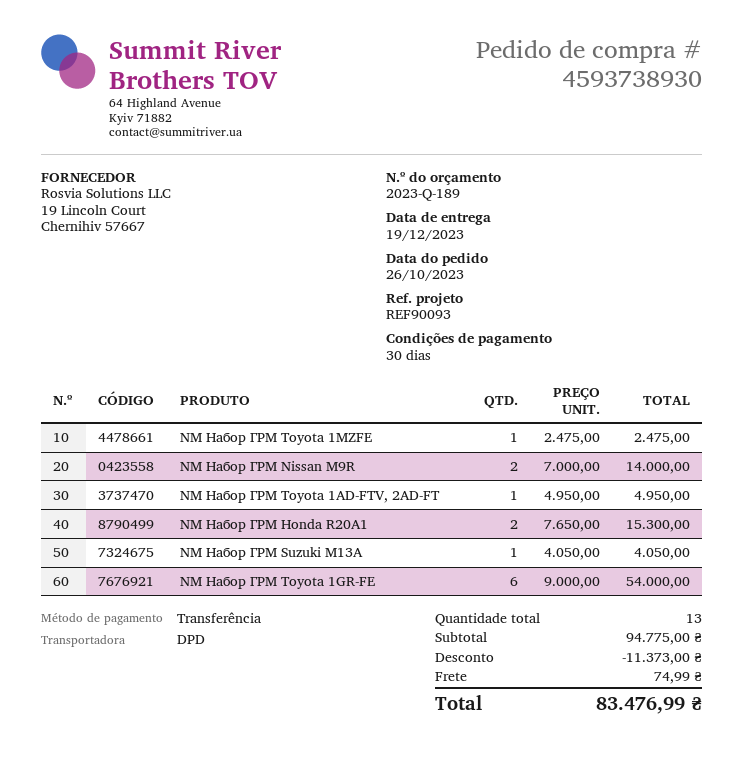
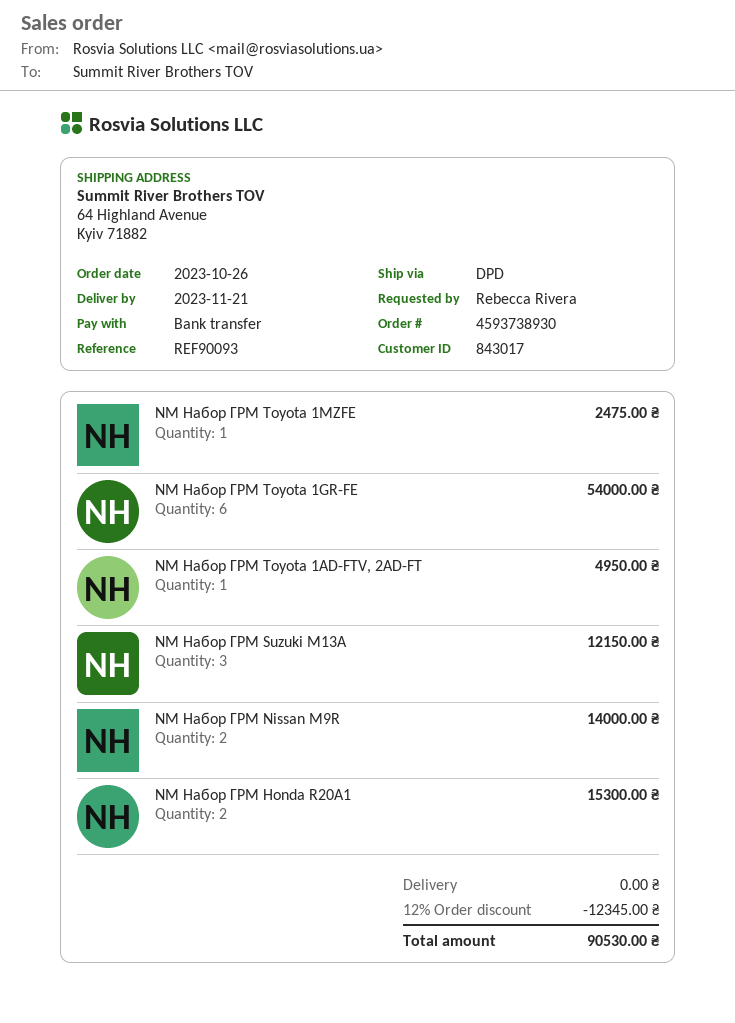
delivery date: 2023-12-19 -> 2023-11-21
NM Набор ГРМ Suzuki M13A: 1 for 4050.00 -> 3 for 12150.00
discount: 11373.00 -> 12345.00
shipping: 74.99 -> 0.00
total: 83476.99 -> 90530.00

